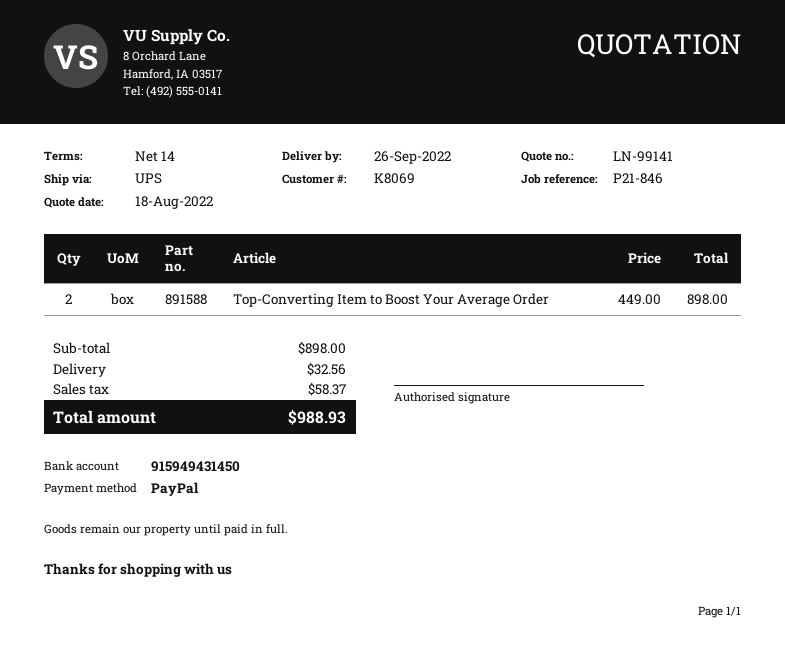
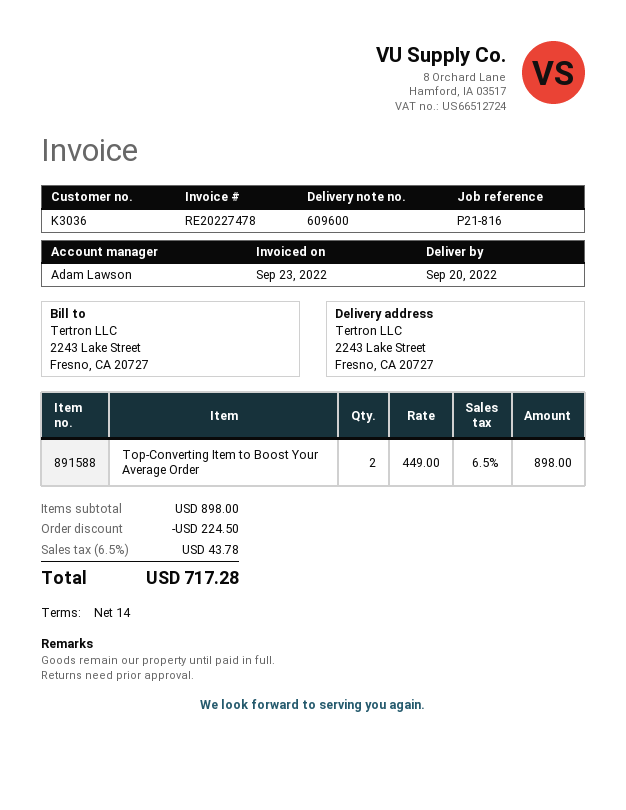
delivery date: 2022-09-26 -> 2022-09-20
customer number: K8069 -> K3036
reference: P21-846 -> P21-816
discount: none -> 224.50
shipping: 32.56 -> none
tax: 58.37 -> 43.78
total: 988.93 -> 717.28

